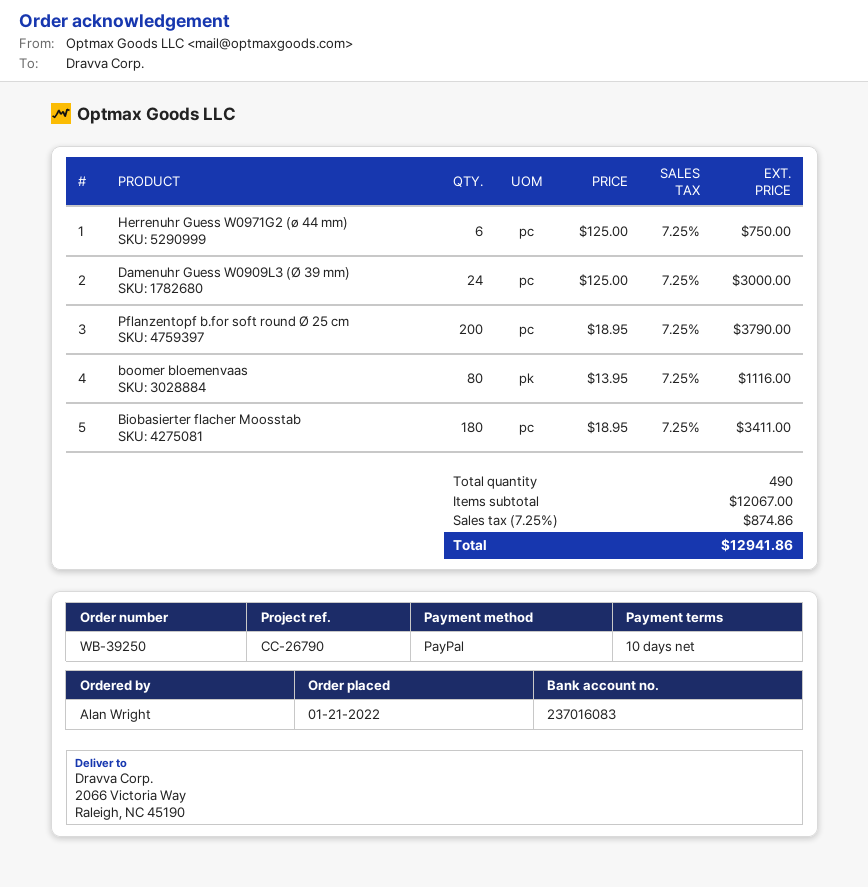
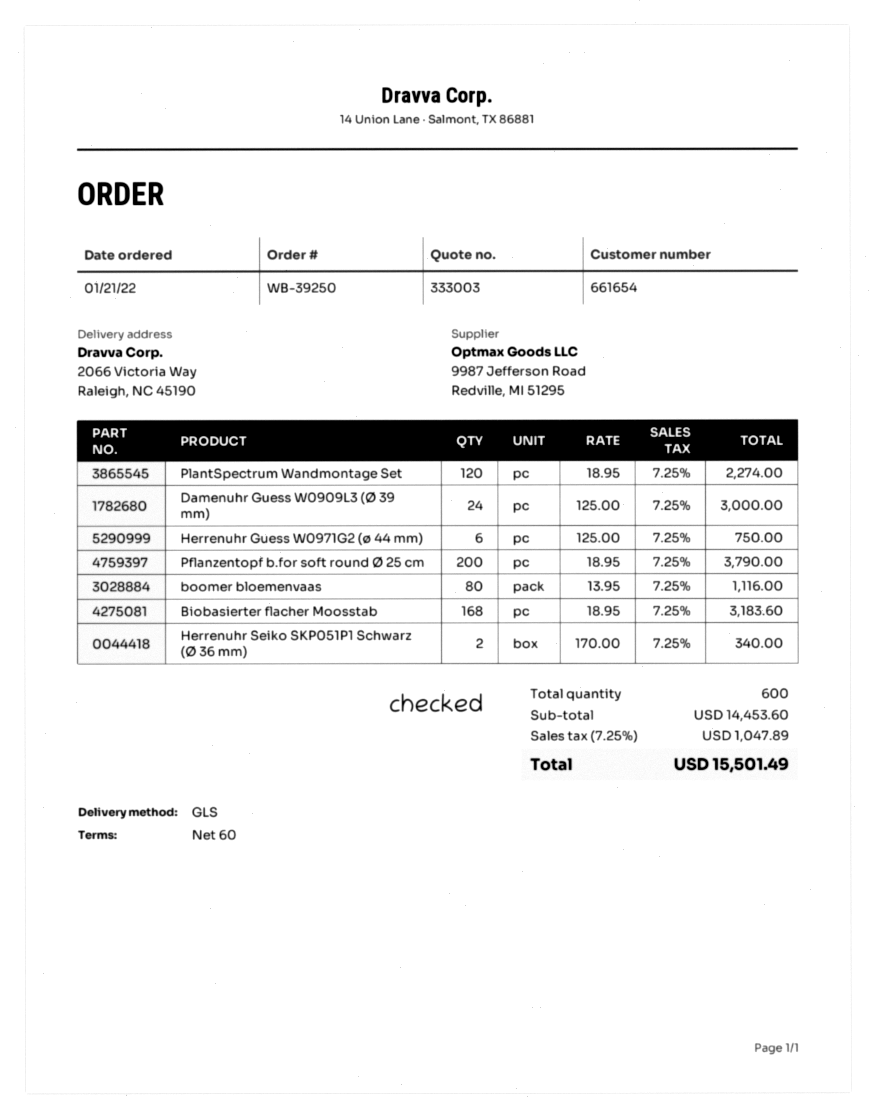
payment terms: 10 days -> 60 days
Biobasierter flacher Moosstab: 180 x 18.95 = 3411.00 -> 168 x 18.95 = 3183.60
PlantSpectrum Wandmontage Set: none -> 120 x 18.95 = 2274.00
Herrenuhr Seiko SKP051P1 Schwarz (Ø 36 mm): none -> 2 x 170.00 = 340.00
total quantity: 490 -> 600
subtotal: 12067.00 -> 14453.60
tax: 7.25% = 874.86 -> 7.25% = 1047.89
total: 12941.86 -> 15501.49

